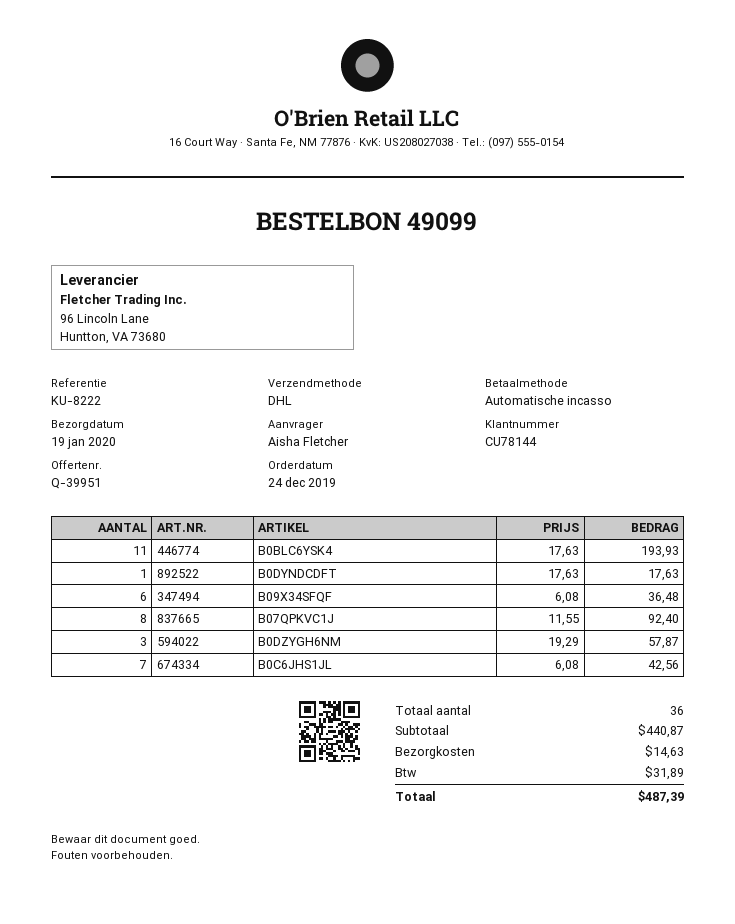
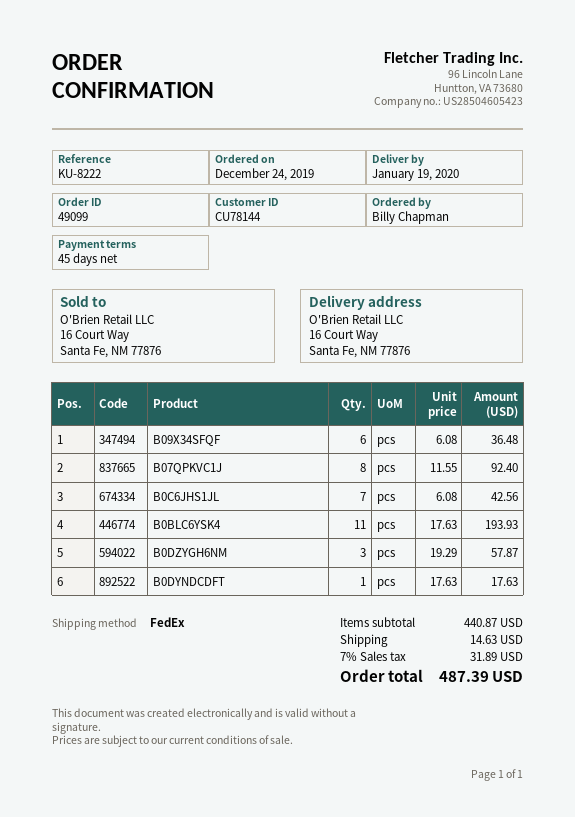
ordered by: Aisha Fletcher -> Billy Chapman
shipping method: DHL -> FedEx

